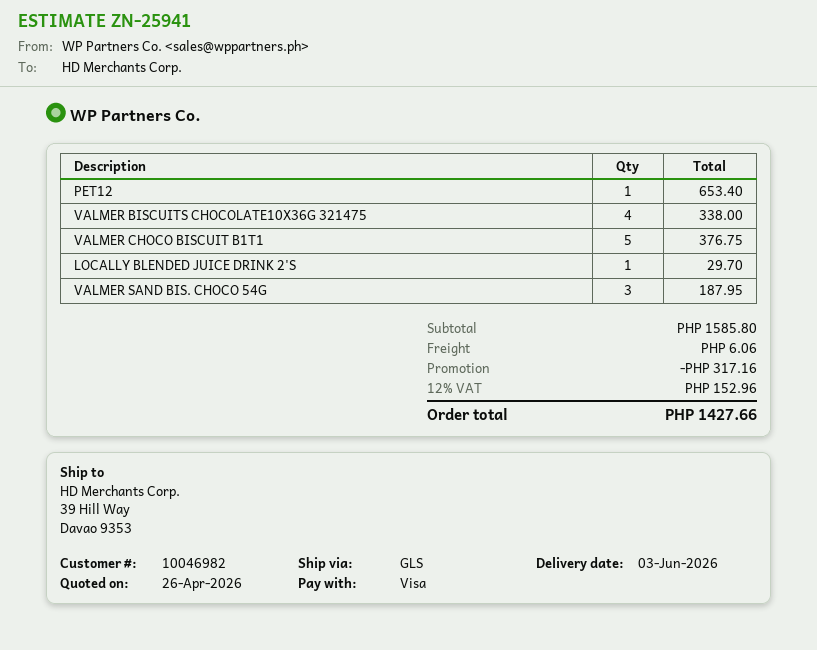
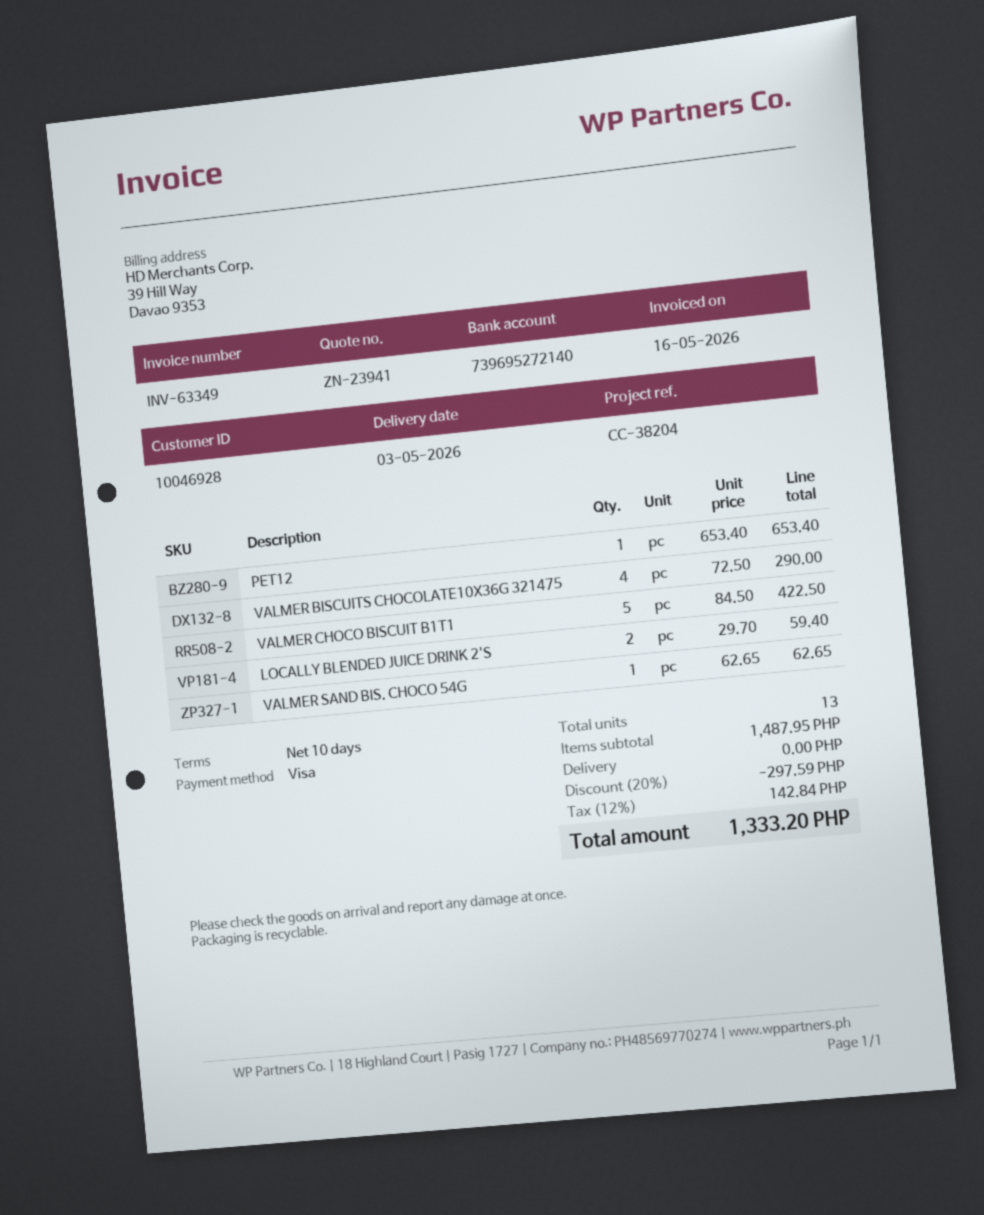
quote number: ZN-25941 -> ZN-23941
delivery date: 2026-06-03 -> 2026-05-03
customer number: 10046982 -> 10046928
VALMER BISCUITS CHOCOLATE10X36G 321475: 4 for 338.00 -> 4 for 290.00
VALMER CHOCO BISCUIT B1T1: 5 for 376.75 -> 5 for 422.50
LOCALLY BLENDED JUICE DRINK 2'S: 1 for 29.70 -> 2 for 59.40
VALMER SAND BIS. CHOCO 54G: 3 for 187.95 -> 1 for 62.65
subtotal: 1585.80 -> 1487.95
discount: 317.16 -> 297.59
shipping: 6.06 -> 0.00
tax: 12% = 152.96 -> 12% = 142.84
total: 1427.66 -> 1333.20

